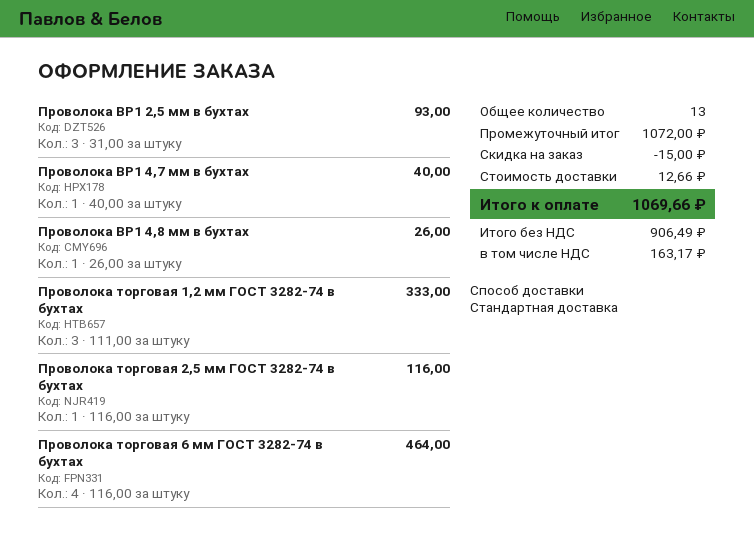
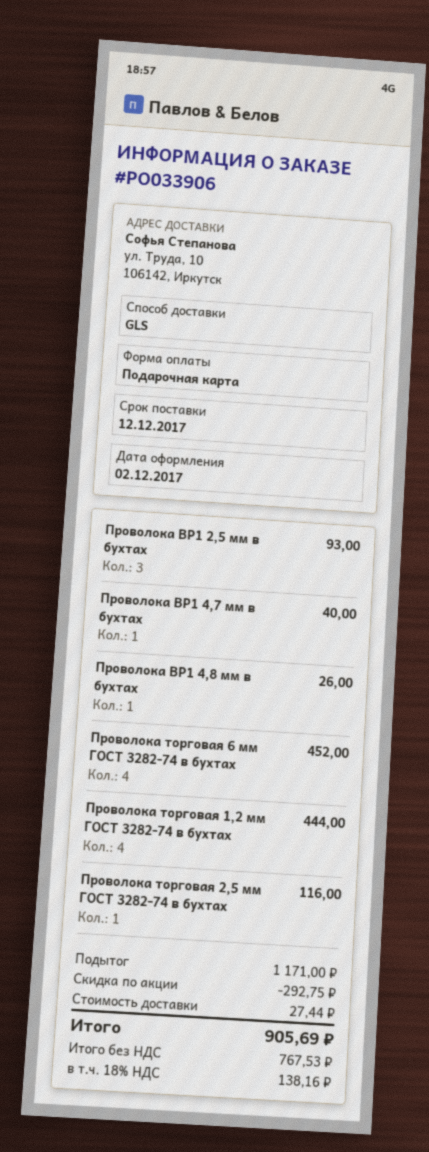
shipping method: standard -> GLS
Проволока торговая 1,2 мм ГОСТ 3282-74 в бухтах: 3 for 333.00 -> 4 for 444.00
Проволока торговая 6 мм ГОСТ 3282-74 в бухтах: 4 for 464.00 -> 4 for 452.00
subtotal: 1072.00 -> 1171.00
discount: 15.00 -> 292.75
shipping: 12.66 -> 27.44
net: 906.49 -> 767.53
tax: 163.17 -> 138.16
total: 1069.66 -> 905.69

